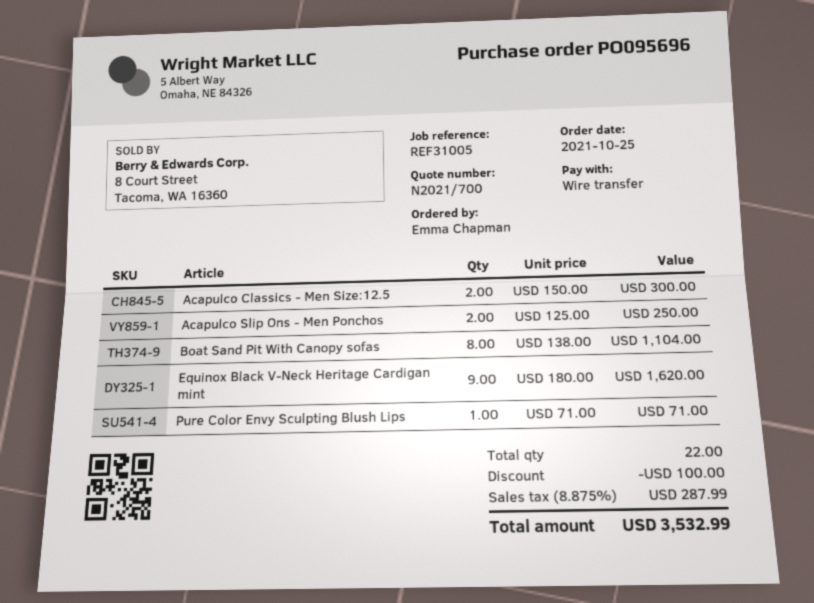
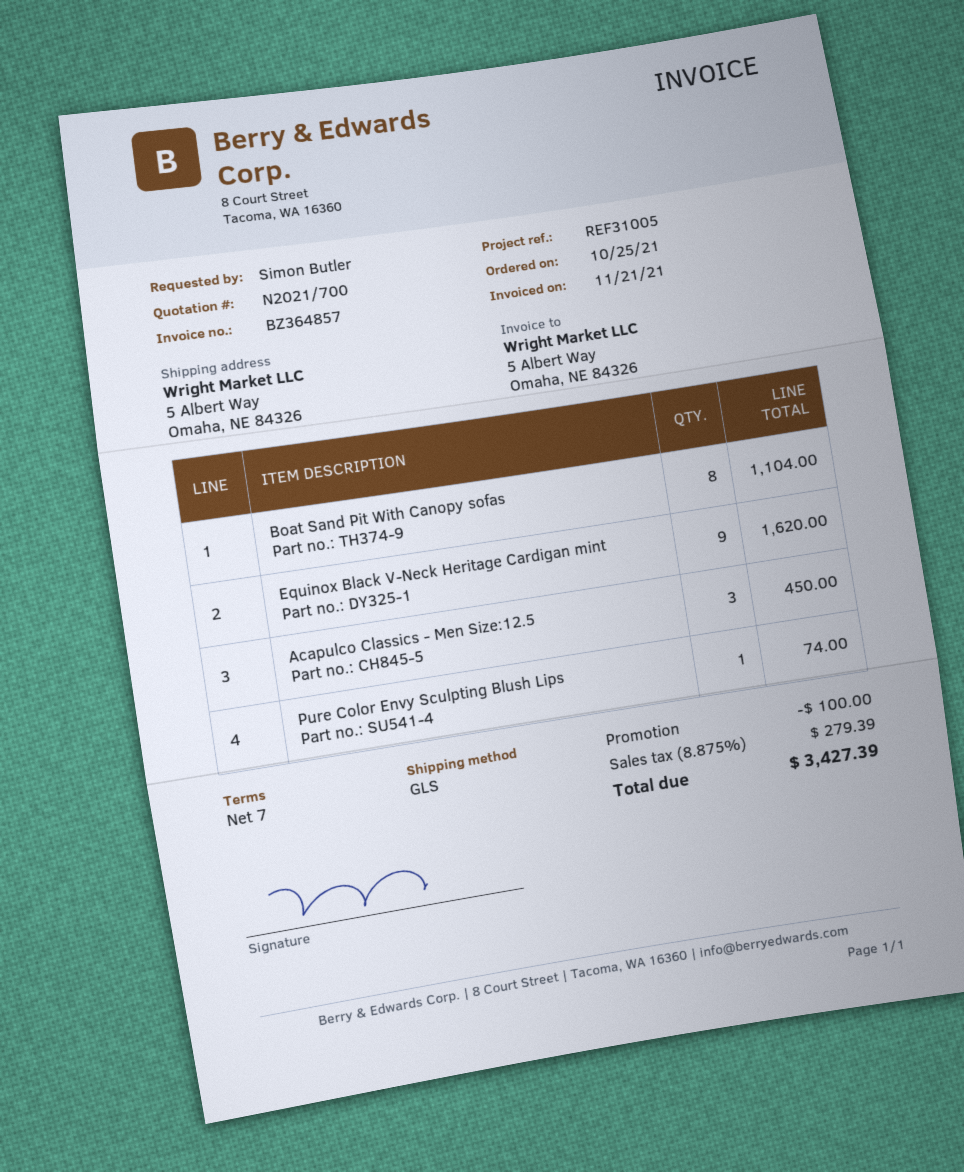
ordered by: Emma Chapman -> Simon Butler
Acapulco Classics - Men Size:12.5: 2 for 300.00 -> 3 for 450.00
Acapulco Slip Ons - Men Ponchos: 2 for 250.00 -> none
Pure Color Envy Sculpting Blush Lips: 1 for 71.00 -> 1 for 74.00
tax: 8.875% = 287.99 -> 8.875% = 279.39
total: 3532.99 -> 3427.39

